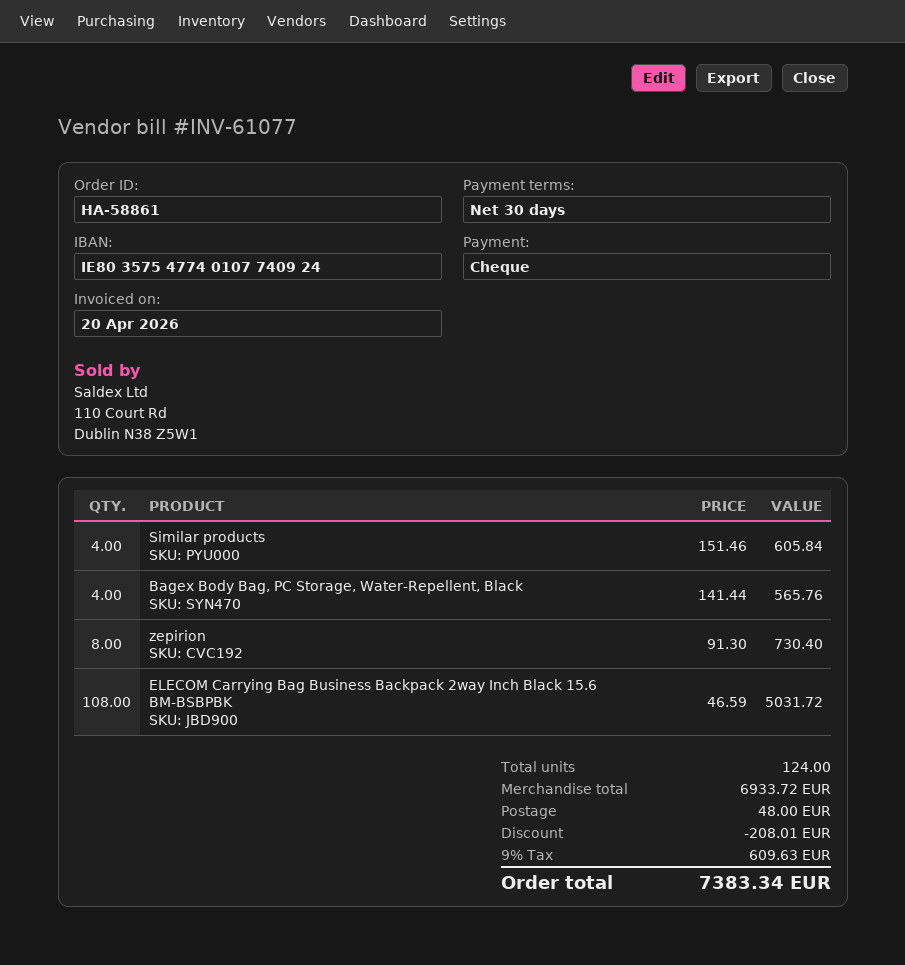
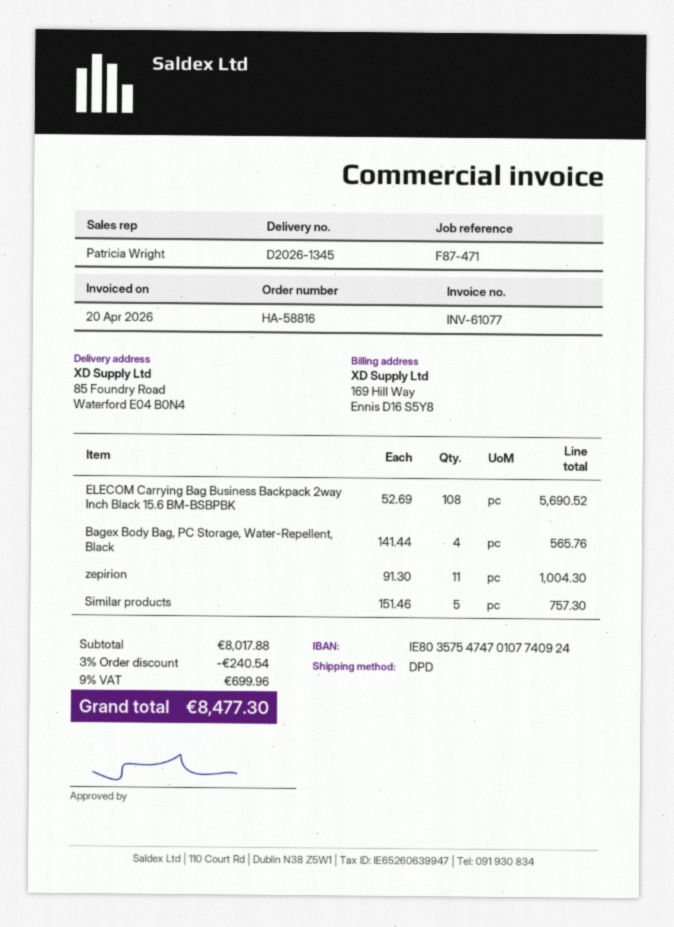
order number: HA-58861 -> HA-58816
bank account: IE80357547740107740924 -> IE80357547470107740924
Similar products: 4 x 151.46 = 605.84 -> 5 x 151.46 = 757.30
zepirion: 8 x 91.30 = 730.40 -> 11 x 91.30 = 1004.30
ELECOM Carrying Bag Business Backpack 2way Inch Black 15.6 BM-BSBPBK: 108 x 46.59 = 5031.72 -> 108 x 52.69 = 5690.52
subtotal: 6933.72 -> 8017.88
discount: 208.01 -> 240.54
shipping: 48.00 -> none
tax: 9% = 609.63 -> 9% = 699.96
total: 7383.34 -> 8477.30

